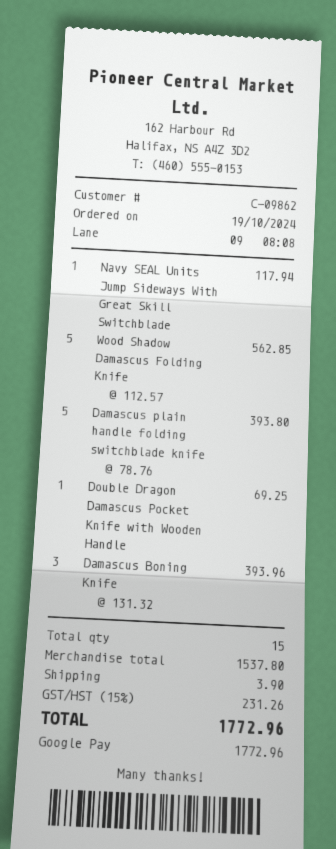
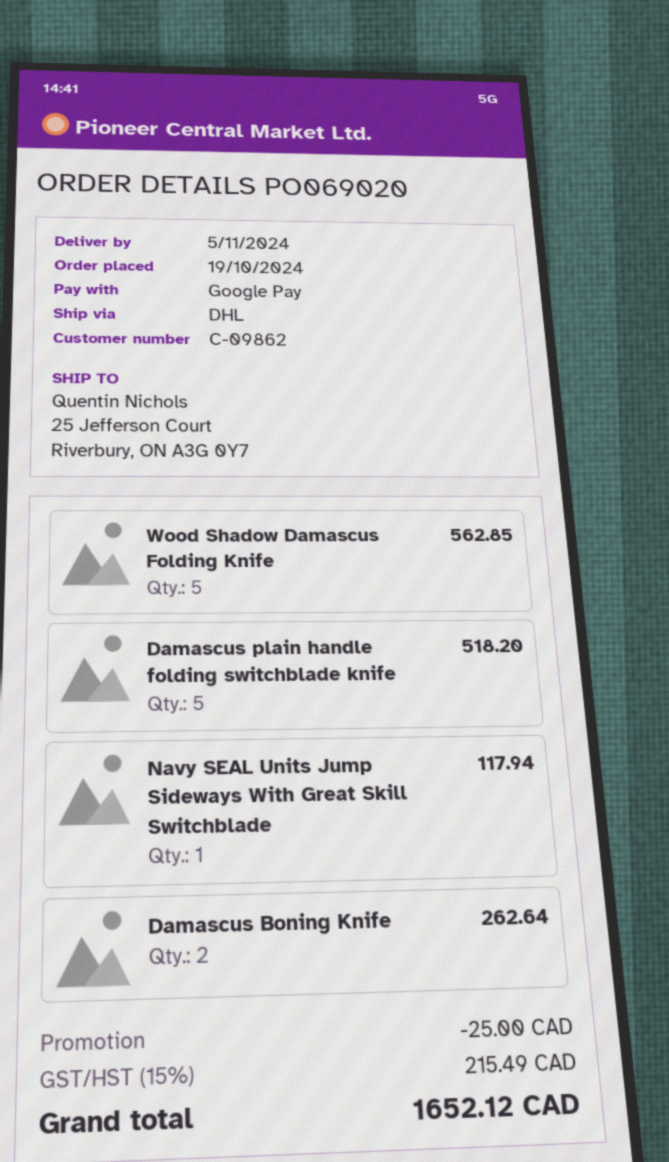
Damascus plain handle folding switchblade knife: 5 for 393.80 -> 5 for 518.20
Double Dragon Damascus Pocket Knife with Wooden Handle: 1 for 69.25 -> none
Damascus Boning Knife: 3 for 393.96 -> 2 for 262.64
discount: none -> 25.00
shipping: 3.90 -> none
tax: 15% = 231.26 -> 15% = 215.49
total: 1772.96 -> 1652.12

